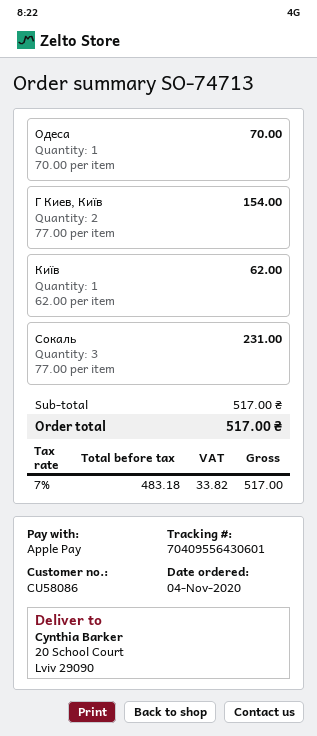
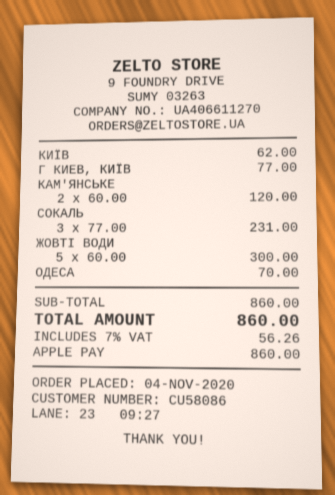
Г Киев, Київ: 2 x 77.00 = 154.00 -> 1 x 77.00 = 77.00
КАМ'ЯНСЬКЕ: none -> 2 x 60.00 = 120.00
ЖОВТІ ВОДИ: none -> 5 x 60.00 = 300.00
subtotal: 517.00 -> 860.00
tax: 7% = 33.82 -> 7% = 56.26
total: 517.00 -> 860.00

